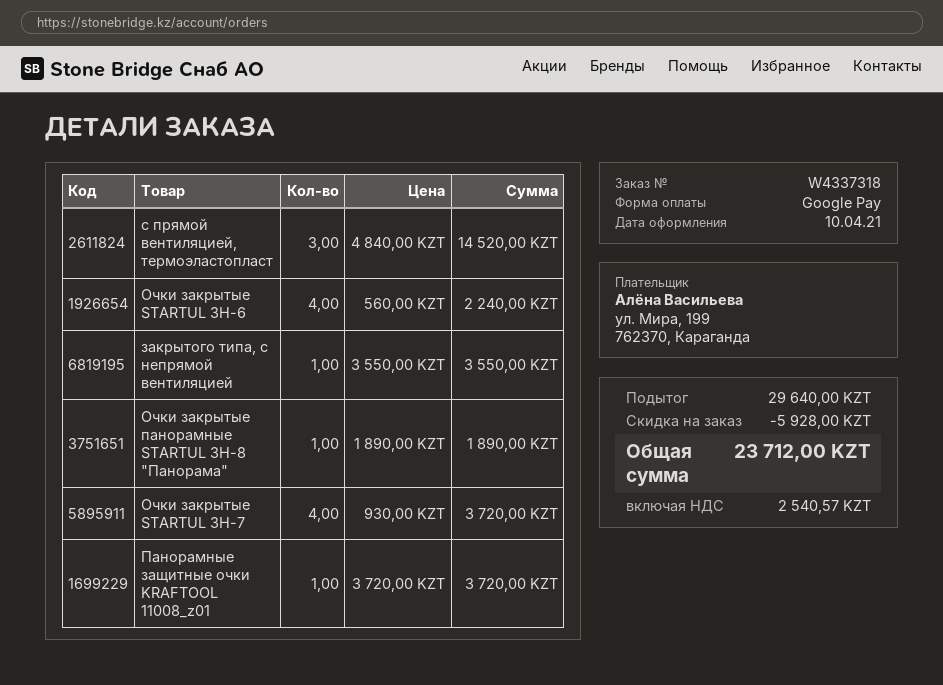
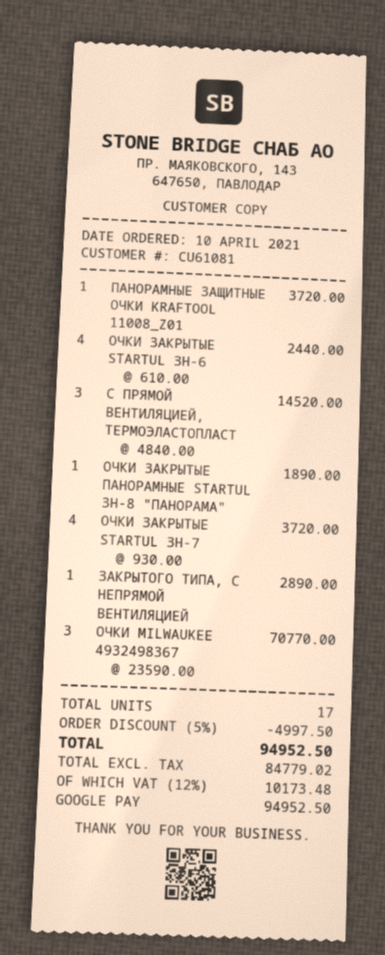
Очки закрытые STARTUL ЗН-6: 4 x 560.00 = 2240.00 -> 4 x 610.00 = 2440.00
закрытого типа, с непрямой вентиляцией: 1 x 3550.00 = 3550.00 -> 1 x 2890.00 = 2890.00
ОЧКИ MILWAUKEE 4932498367: none -> 3 x 23590.00 = 70770.00
discount: 5928.00 -> 4997.50
tax: 2540.57 -> 10173.48
total: 23712.00 -> 94952.50

